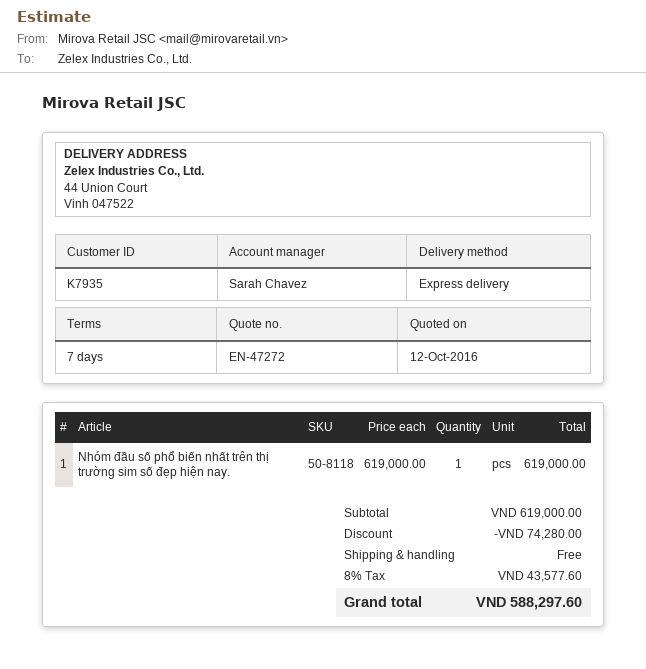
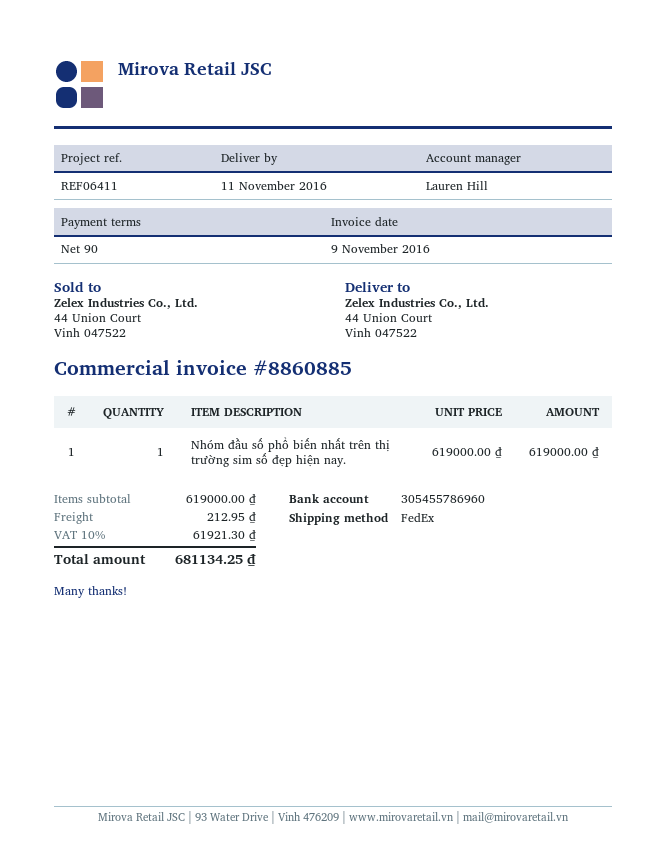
payment terms: 7 days -> 90 days
sales rep: Sarah Chavez -> Lauren Hill
shipping method: express -> FedEx
discount: 74280.00 -> none
shipping: 0.00 -> 212.95
tax: 8% = 43577.60 -> 10% = 61921.30
total: 588297.60 -> 681134.25

